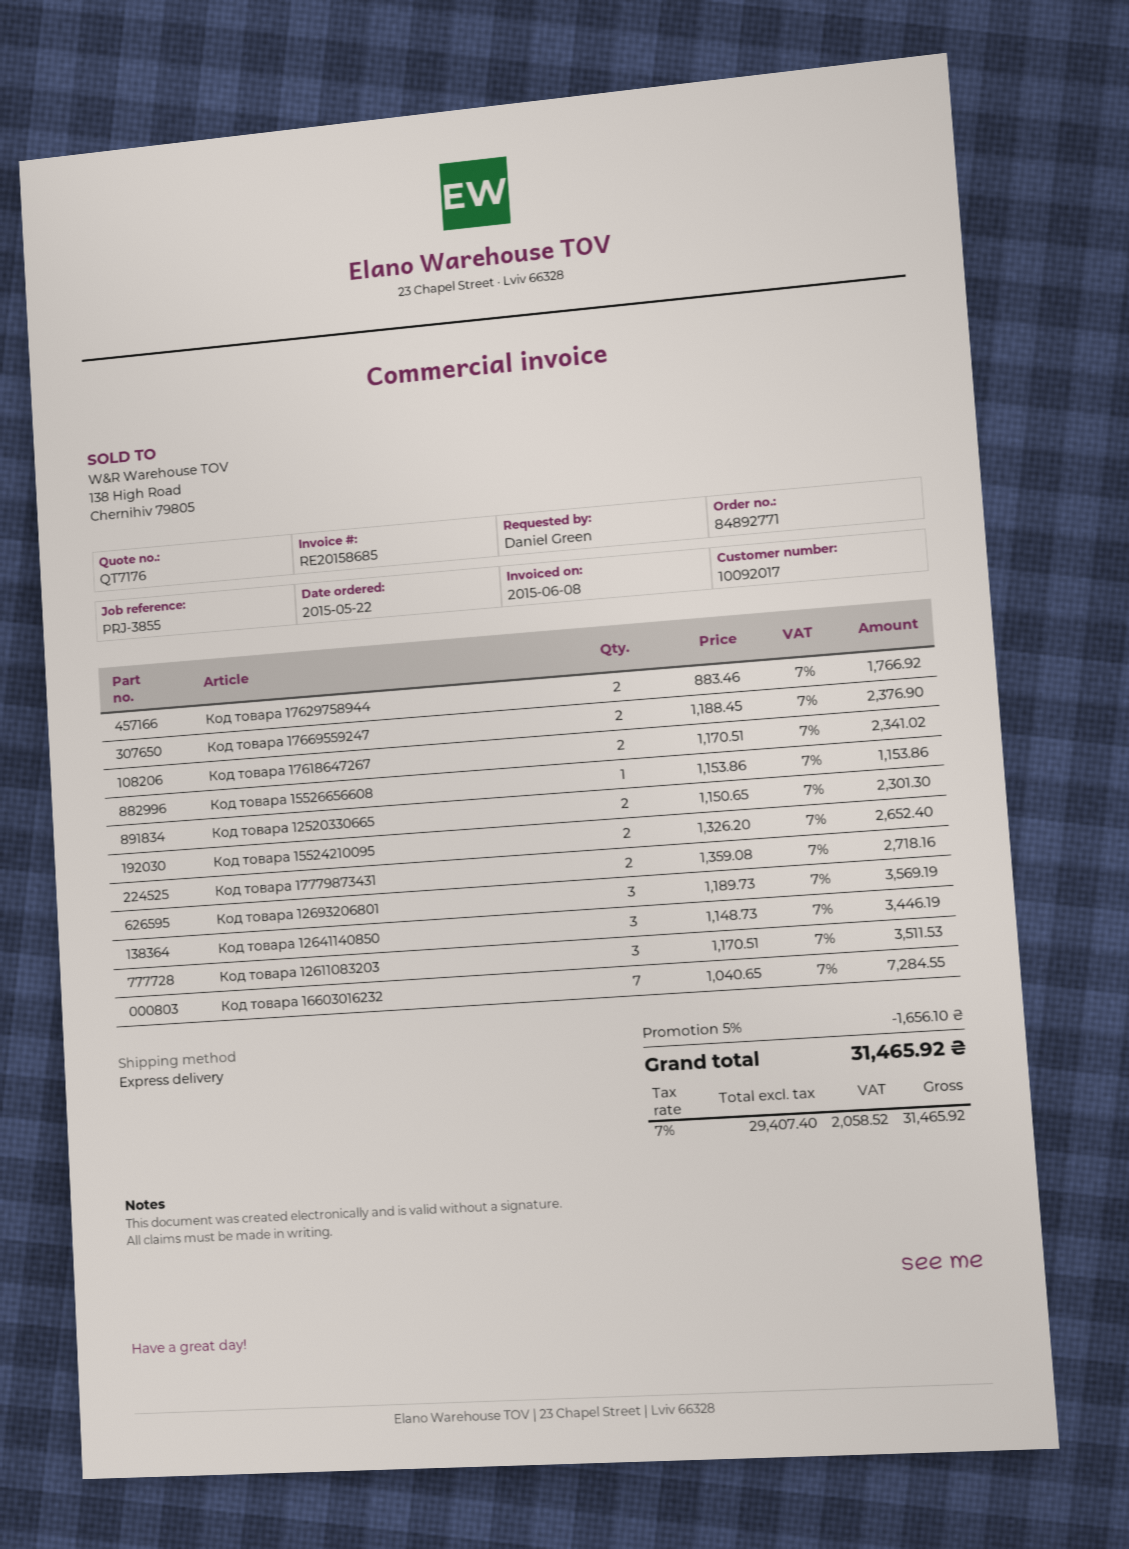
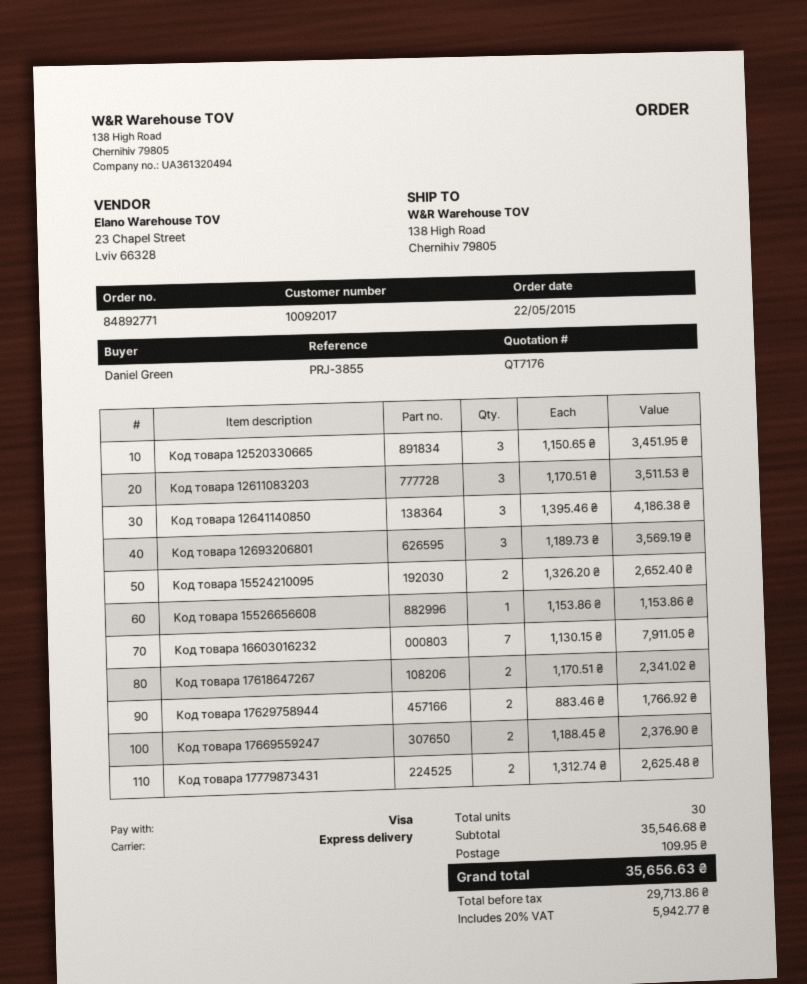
Код товара 12520330665: 2 x 1150.65 = 2301.30 -> 3 x 1150.65 = 3451.95
Код товара 17779873431: 2 x 1359.08 = 2718.16 -> 2 x 1312.74 = 2625.48
Код товара 12641140850: 3 x 1148.73 = 3446.19 -> 3 x 1395.46 = 4186.38
Код товара 16603016232: 7 x 1040.65 = 7284.55 -> 7 x 1130.15 = 7911.05
discount: 5% = 1656.10 -> none
shipping: none -> 109.95
net: 29407.40 -> 29713.86
tax: 7% = 2058.52 -> 20% = 5942.77
total: 31465.92 -> 35656.63

